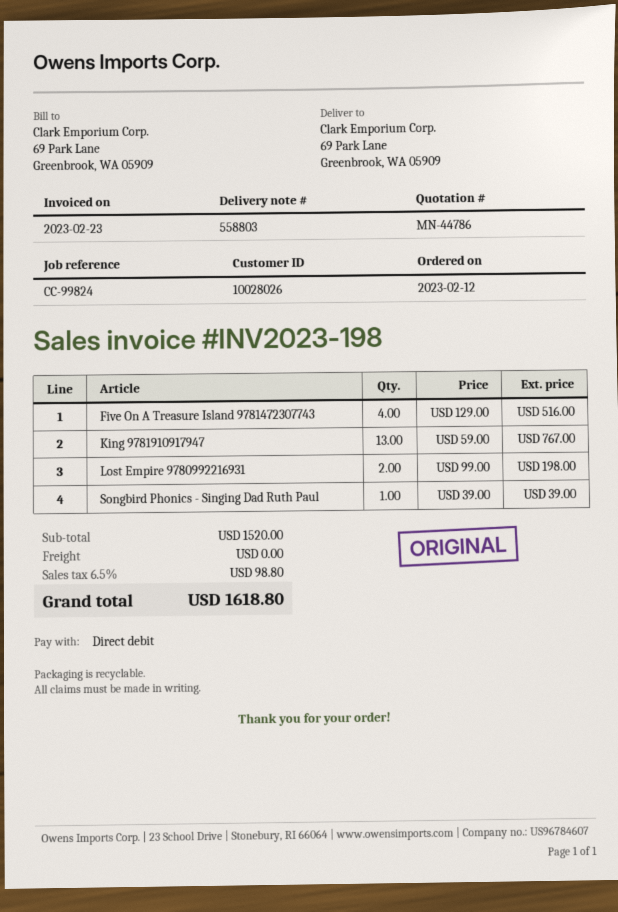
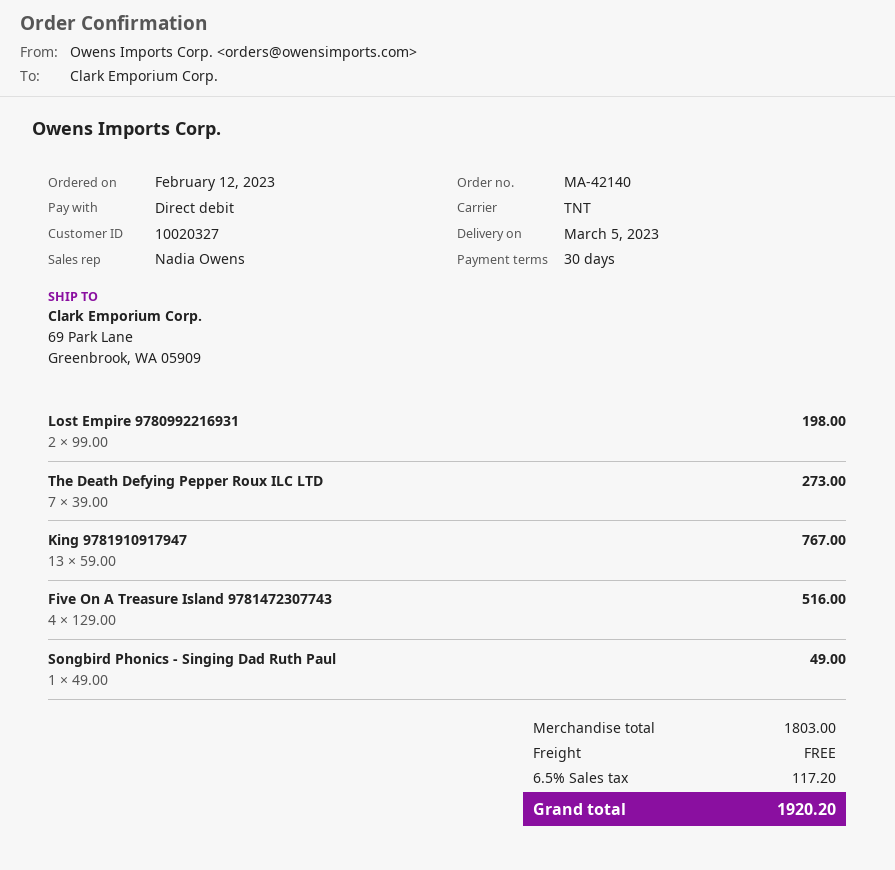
customer number: 10028026 -> 10020327
Songbird Phonics - Singing Dad Ruth Paul: 1 x 39.00 = 39.00 -> 1 x 49.00 = 49.00
The Death Defying Pepper Roux ILC LTD: none -> 7 x 39.00 = 273.00
subtotal: 1520.00 -> 1803.00
tax: 6.5% = 98.80 -> 6.5% = 117.20
total: 1618.80 -> 1920.20

